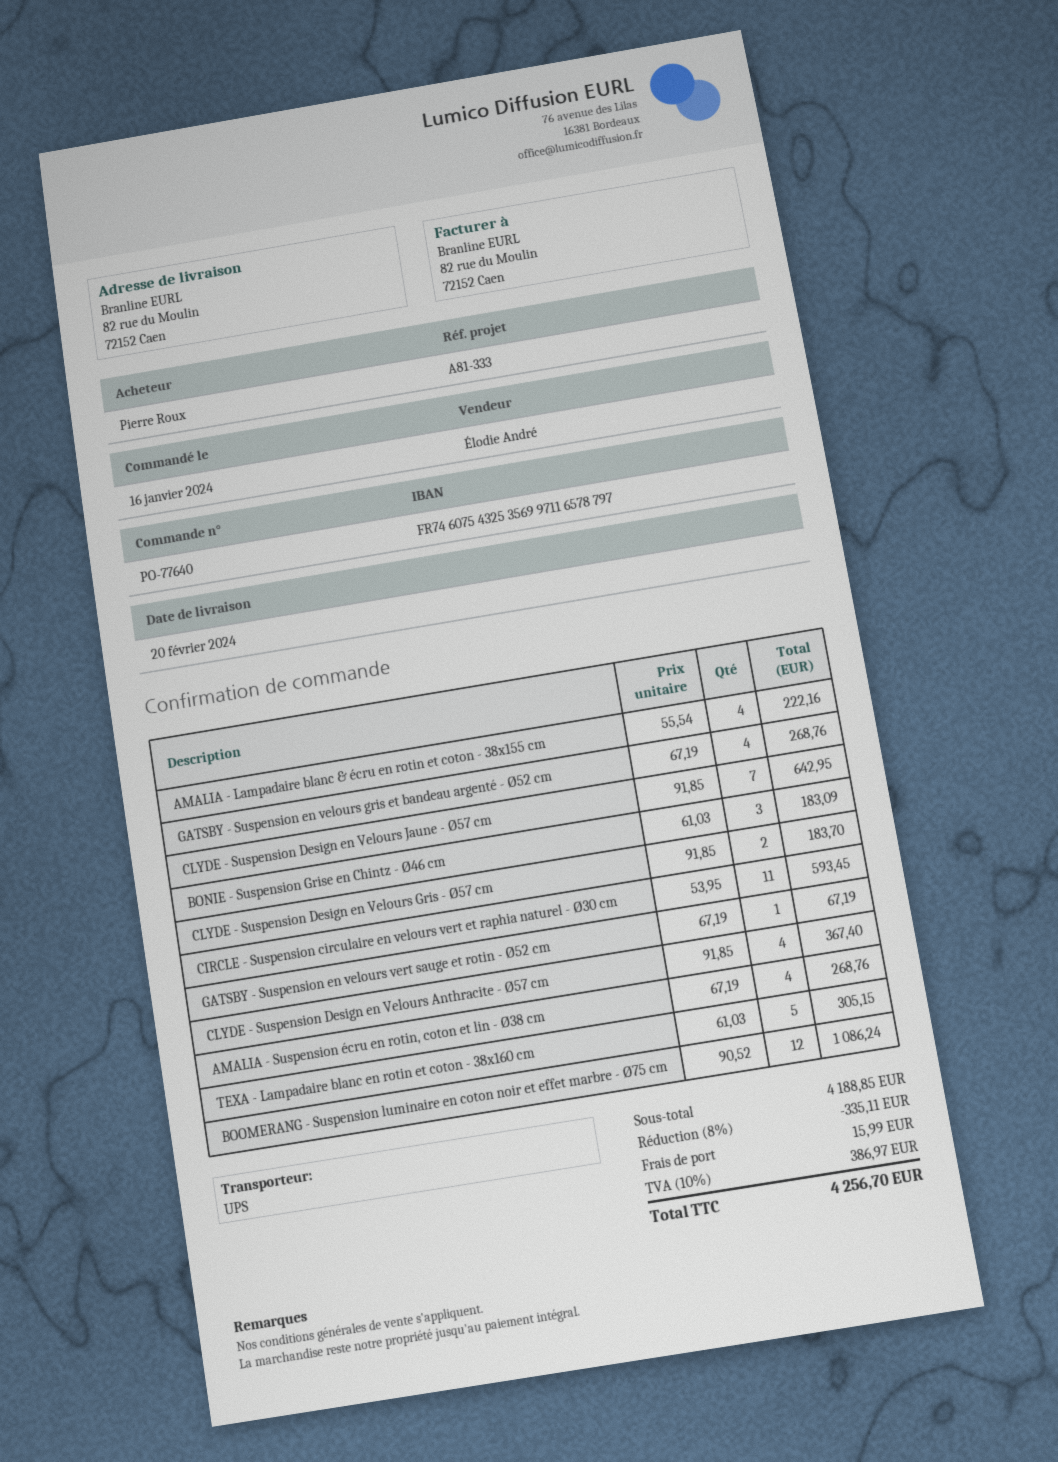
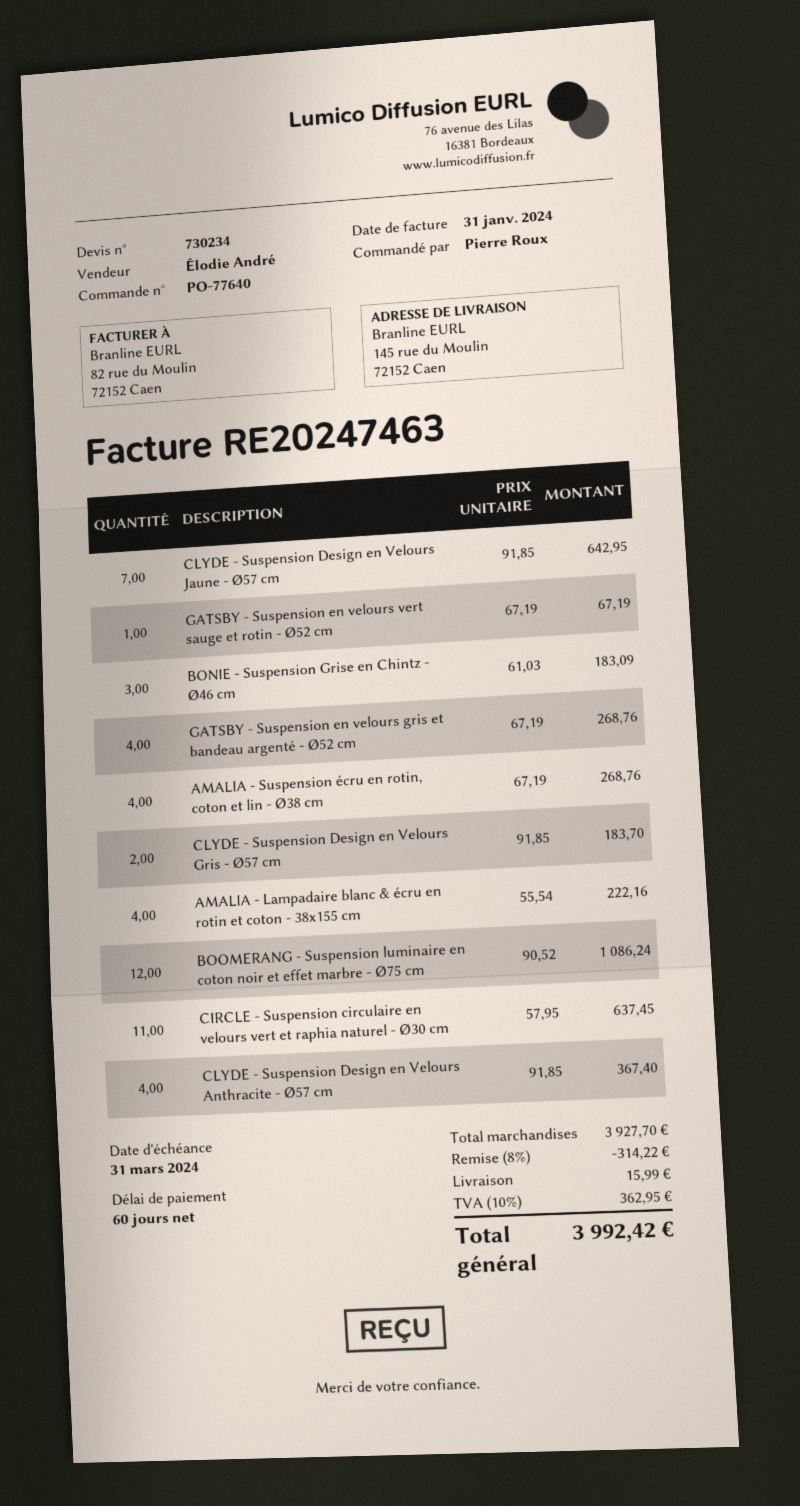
ship to: 82 rue du Moulin, 72152 Caen -> 145 rue du Moulin, 72152 Caen
CIRCLE - Suspension circulaire en velours vert et raphia naturel - Ø30 cm: 11 x 53.95 = 593.45 -> 11 x 57.95 = 637.45
TEXA - Lampadaire blanc en rotin et coton - 38x160 cm: 5 x 61.03 = 305.15 -> none
subtotal: 4188.85 -> 3927.70
discount: 8% = 335.11 -> 8% = 314.22
tax: 10% = 386.97 -> 10% = 362.95
total: 4256.70 -> 3992.42

